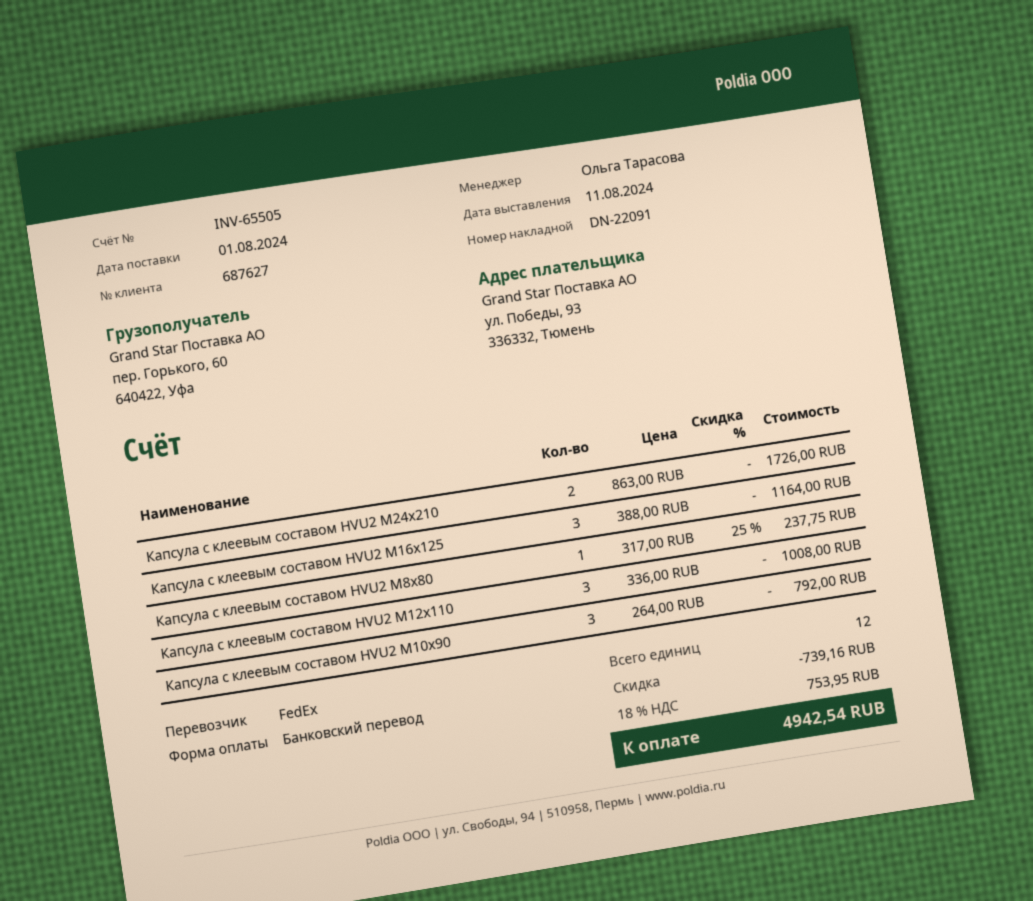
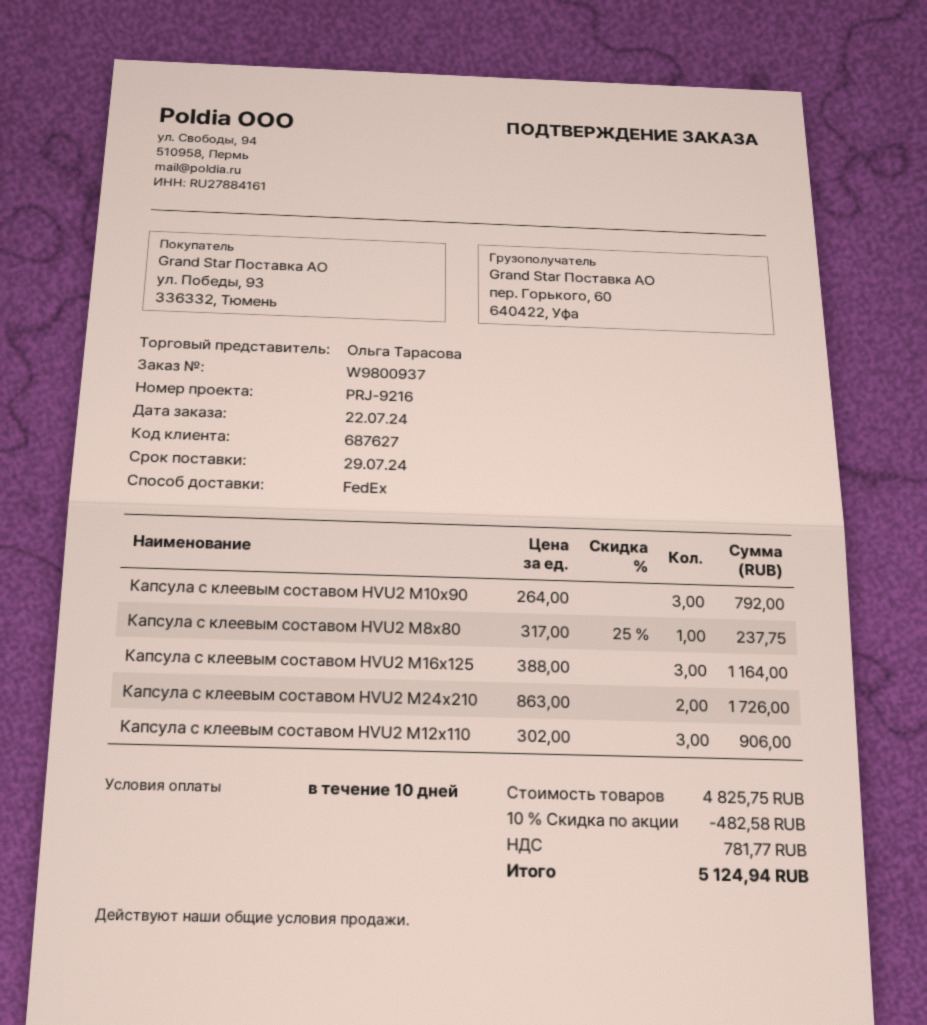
delivery date: 2024-08-01 -> 2024-07-29
Капсула с клеевым составом HVU2 M12x110: 3 x 336.00 = 1008.00 -> 3 x 302.00 = 906.00
discount: 739.16 -> 482.58
tax: 753.95 -> 781.77
total: 4942.54 -> 5124.94

